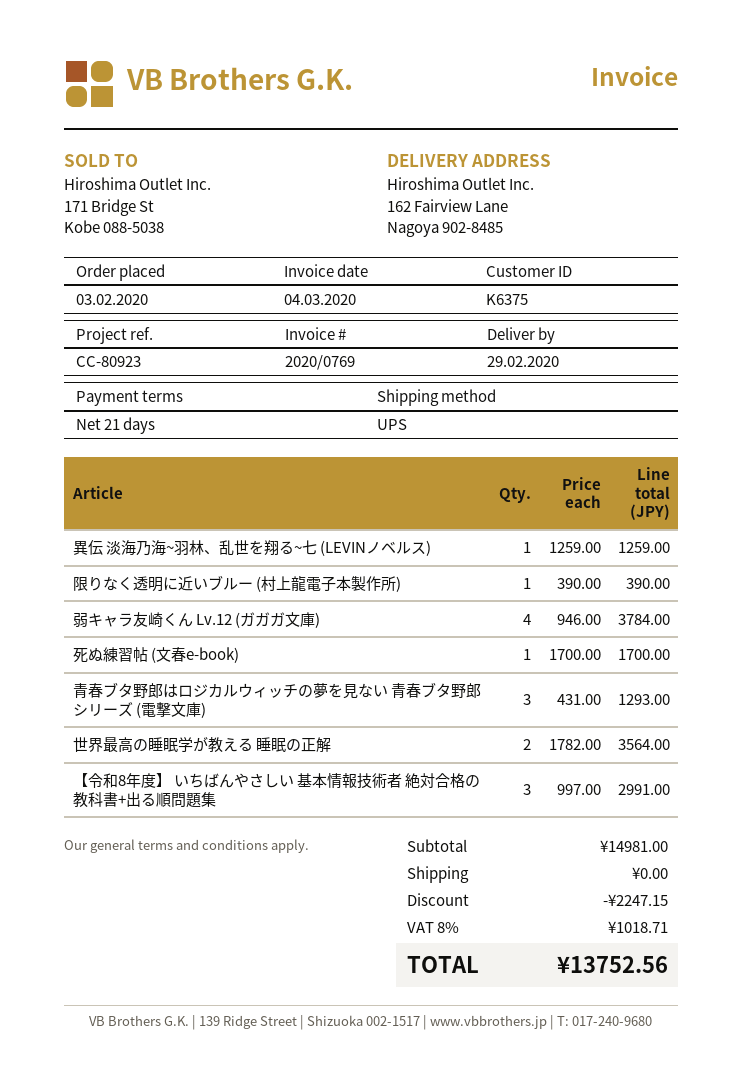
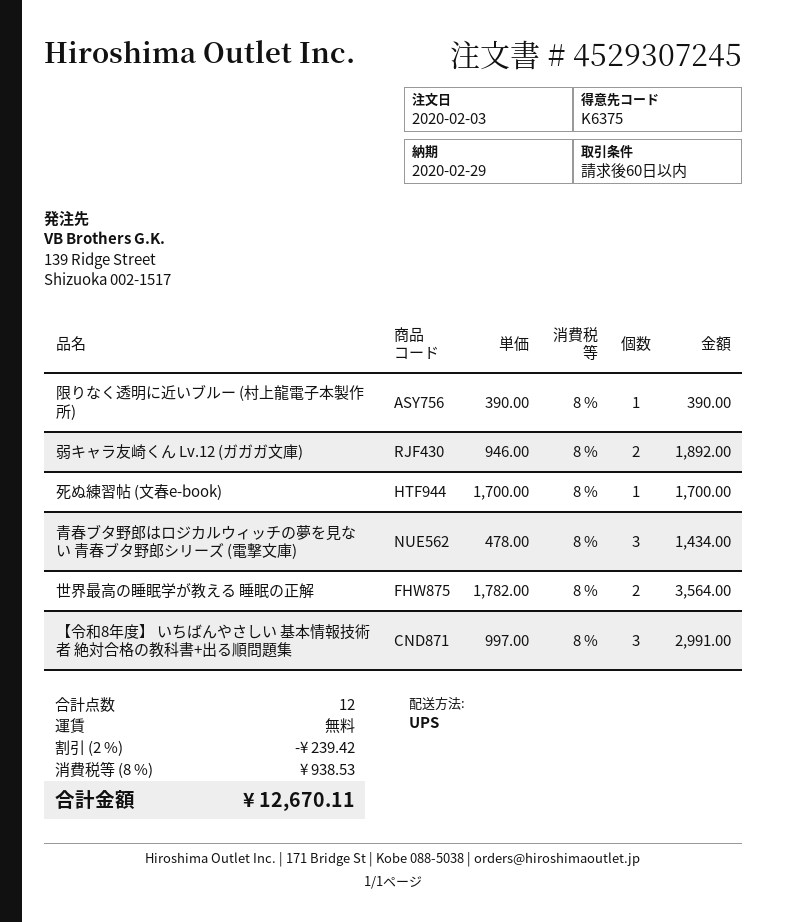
payment terms: 21 days -> 60 days
異伝 淡海乃海~羽林、乱世を翔る~七 (LEVINノベルス): 1 x 1259.00 = 1259.00 -> none
弱キャラ友崎くん Lv.12 (ガガガ文庫): 4 x 946.00 = 3784.00 -> 2 x 946.00 = 1892.00
青春ブタ野郎はロジカルウィッチの夢を見ない 青春ブタ野郎シリーズ (電撃文庫): 3 x 431.00 = 1293.00 -> 3 x 478.00 = 1434.00
discount: 2247.15 -> 239.42
tax: 8% = 1018.71 -> 8% = 938.53
total: 13752.56 -> 12670.11

